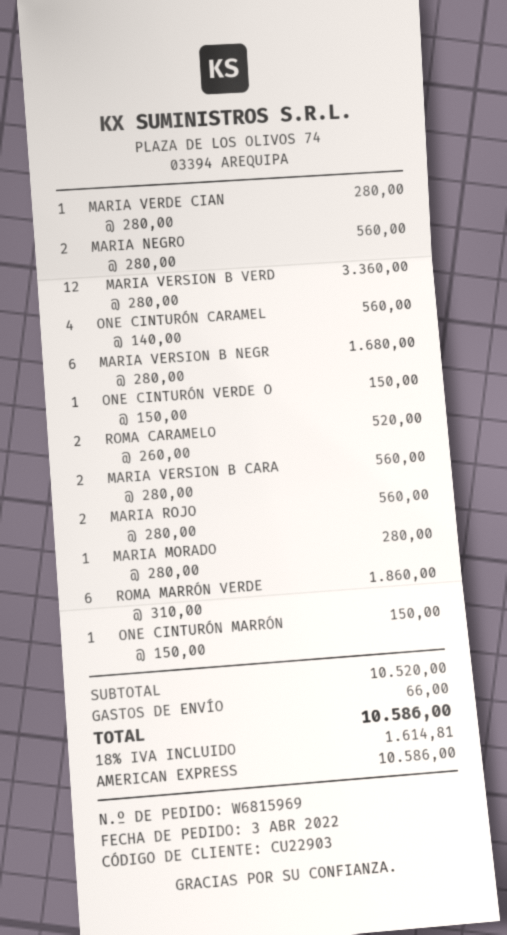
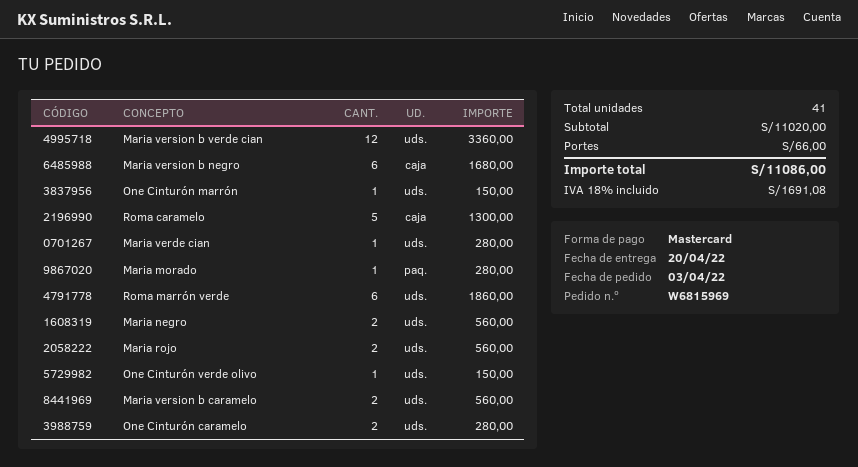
payment method: American Express -> Mastercard
ONE CINTURÓN CARAMEL: 4 for 560.00 -> 2 for 280.00
ROMA CARAMELO: 2 for 520.00 -> 5 for 1300.00
subtotal: 10520.00 -> 11020.00
tax: 18% = 1614.81 -> 18% = 1691.08
total: 10586.00 -> 11086.00

